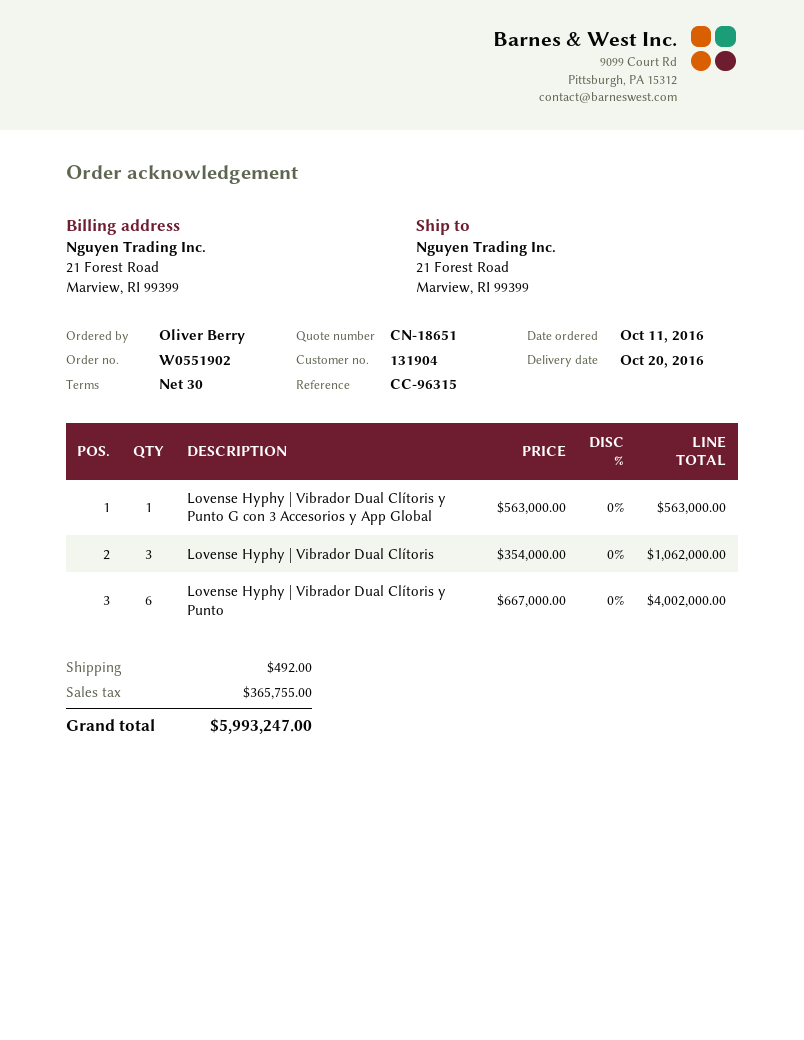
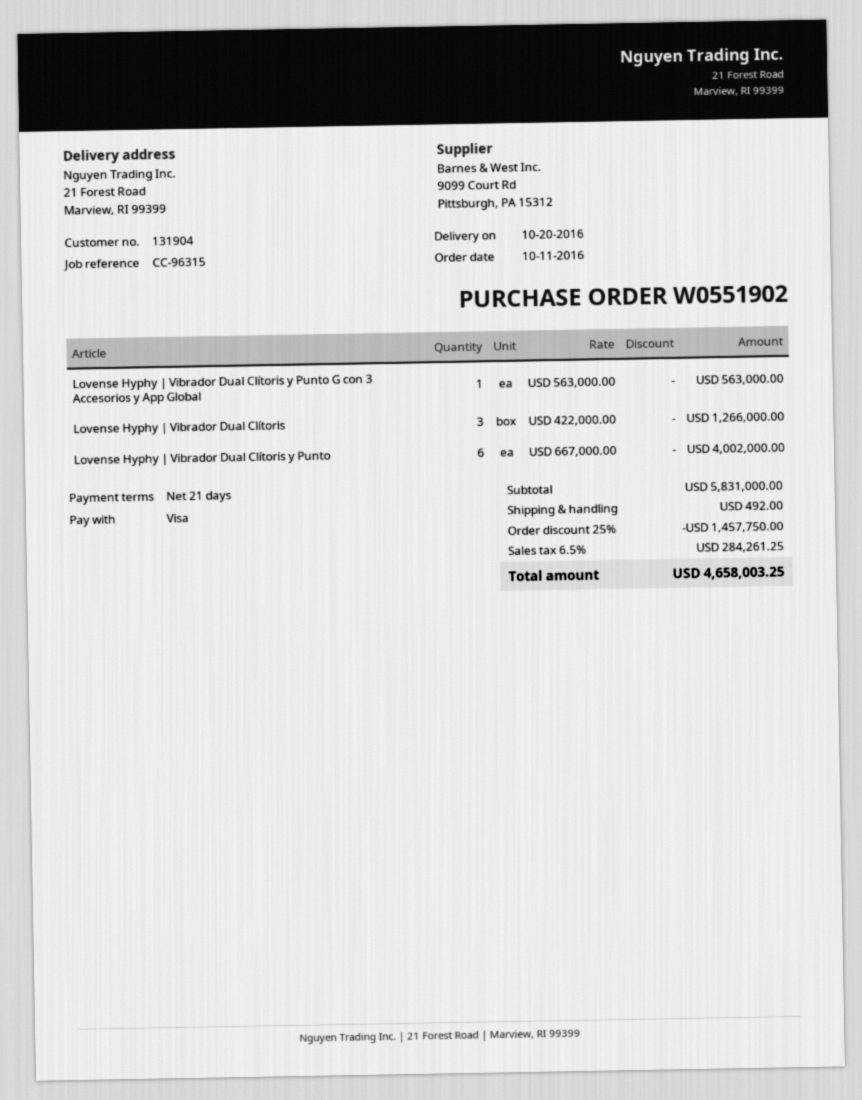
payment terms: 30 days -> 21 days
Lovense Hyphy | Vibrador Dual Clítoris: 3 x 354000.00 = 1062000.00 -> 3 x 422000.00 = 1266000.00
discount: none -> 25% = 1457750.00
tax: 365755.00 -> 284261.25
total: 5993247.00 -> 4658003.25

